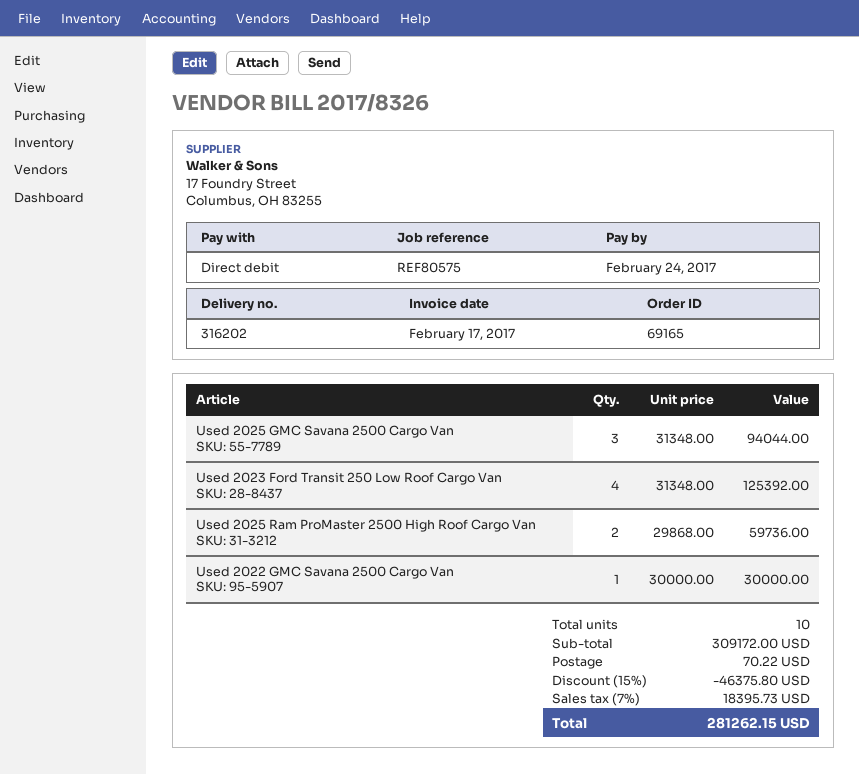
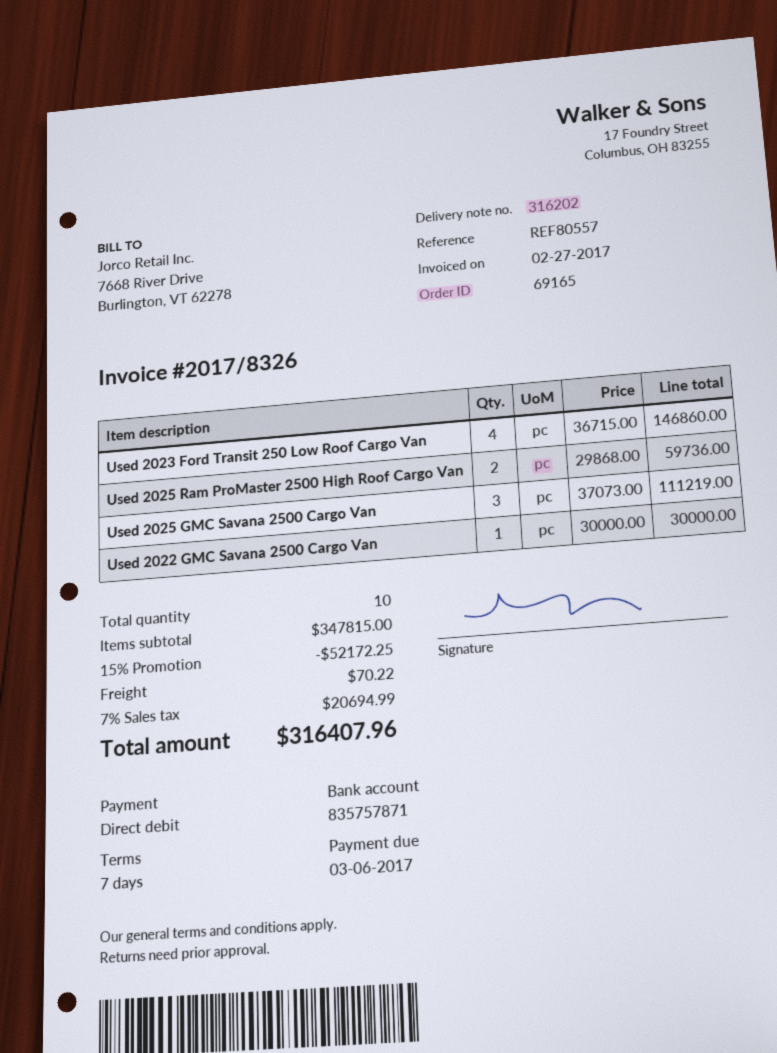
invoice date: 2017-02-17 -> 2017-02-27
due date: 2017-02-24 -> 2017-03-06
reference: REF80575 -> REF80557
Used 2025 GMC Savana 2500 Cargo Van: 3 x 31348.00 = 94044.00 -> 3 x 37073.00 = 111219.00
Used 2023 Ford Transit 250 Low Roof Cargo Van: 4 x 31348.00 = 125392.00 -> 4 x 36715.00 = 146860.00
subtotal: 309172.00 -> 347815.00
discount: 15% = 46375.80 -> 15% = 52172.25
tax: 7% = 18395.73 -> 7% = 20694.99
total: 281262.15 -> 316407.96

